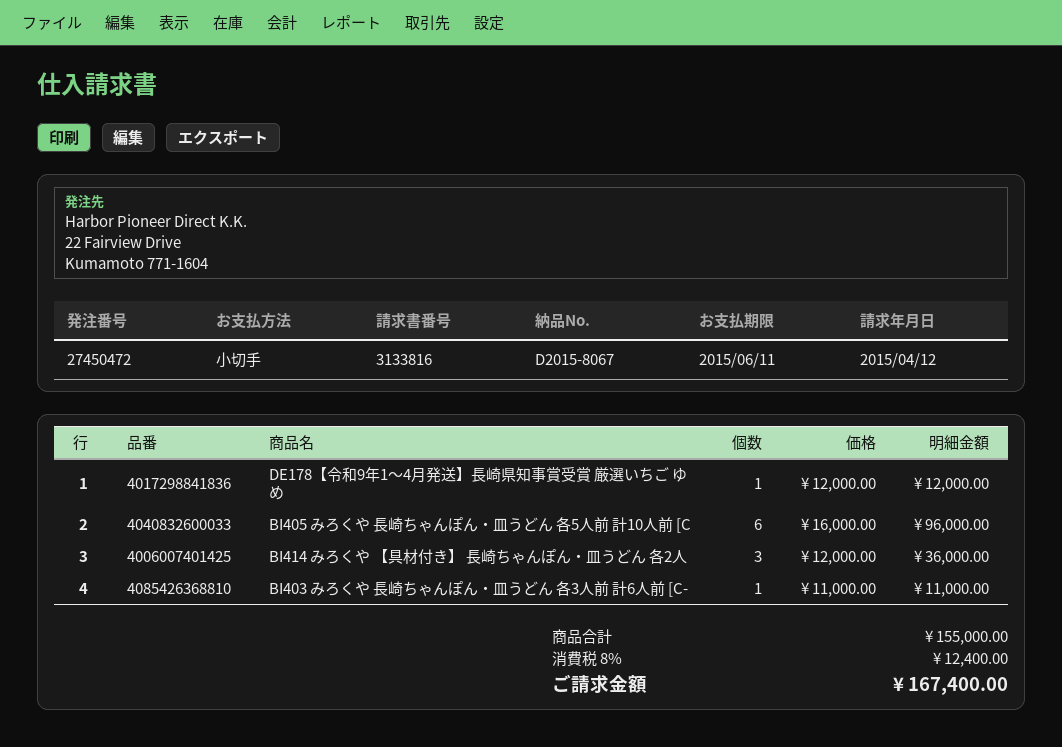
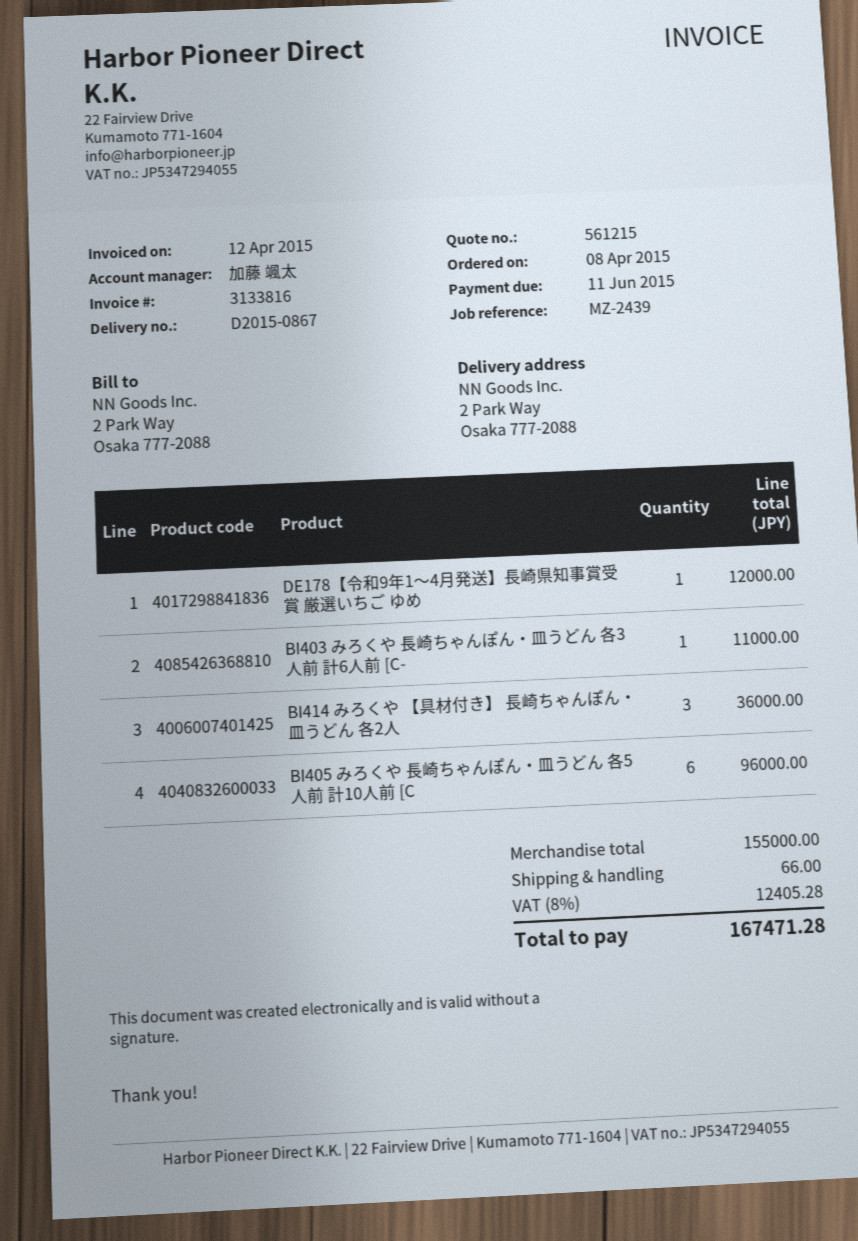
delivery note number: D2015-8067 -> D2015-0867
shipping: none -> 66.00
tax: 8% = 12400.00 -> 8% = 12405.28
total: 167400.00 -> 167471.28

